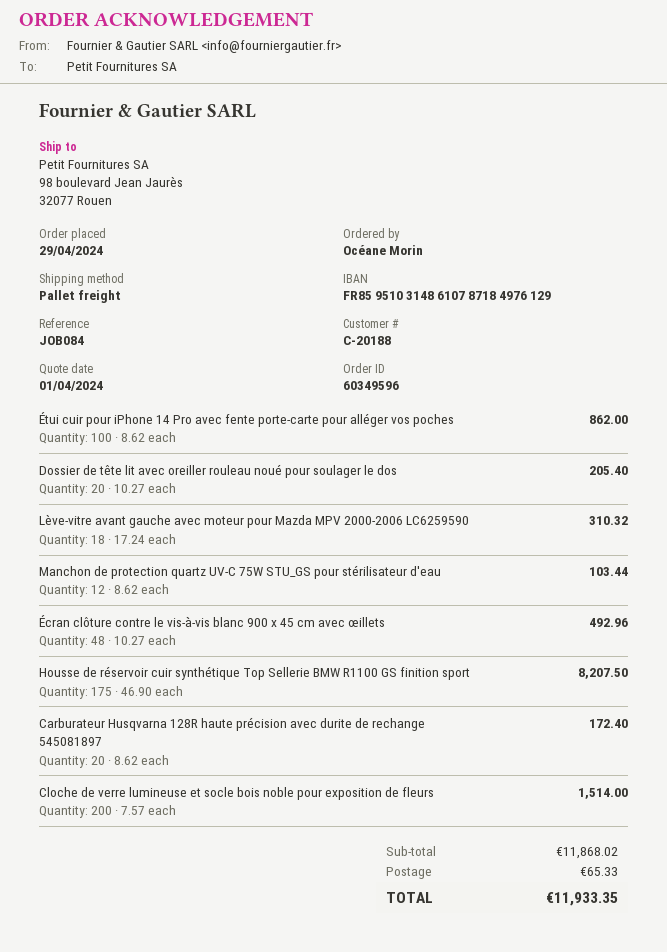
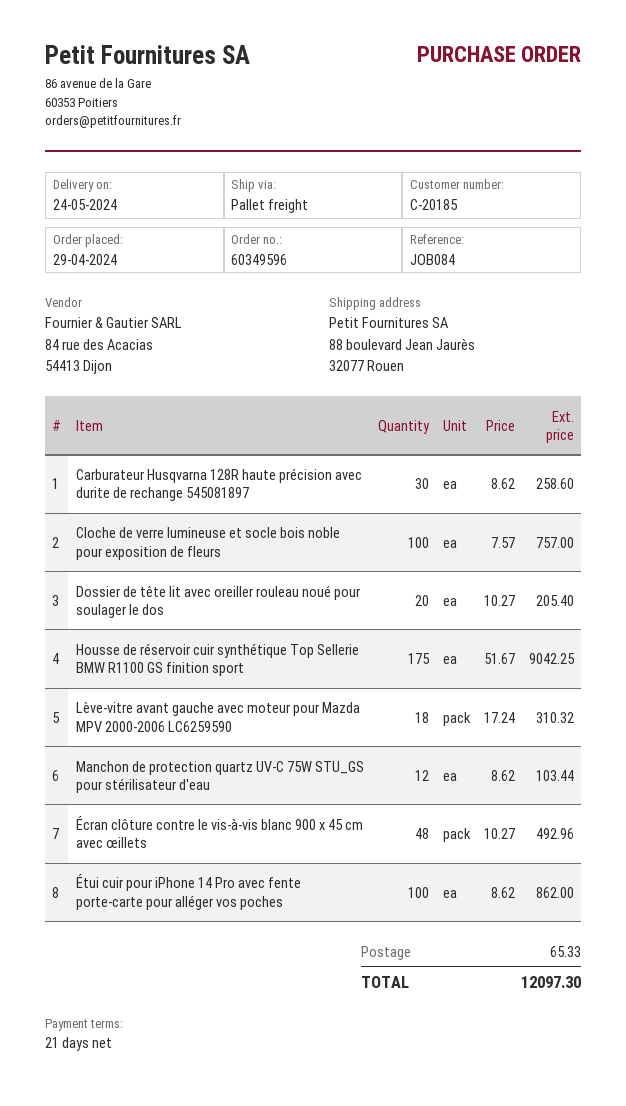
customer number: C-20188 -> C-20185
ship to: 98 boulevard Jean Jaurès, 32077 Rouen -> 88 boulevard Jean Jaurès, 32077 Rouen
Housse de réservoir cuir synthétique Top Sellerie BMW R1100 GS finition sport: 175 x 46.90 = 8207.50 -> 175 x 51.67 = 9042.25
Carburateur Husqvarna 128R haute précision avec durite de rechange 545081897: 20 x 8.62 = 172.40 -> 30 x 8.62 = 258.60
Cloche de verre lumineuse et socle bois noble pour exposition de fleurs: 200 x 7.57 = 1514.00 -> 100 x 7.57 = 757.00
total: 11933.35 -> 12097.30

